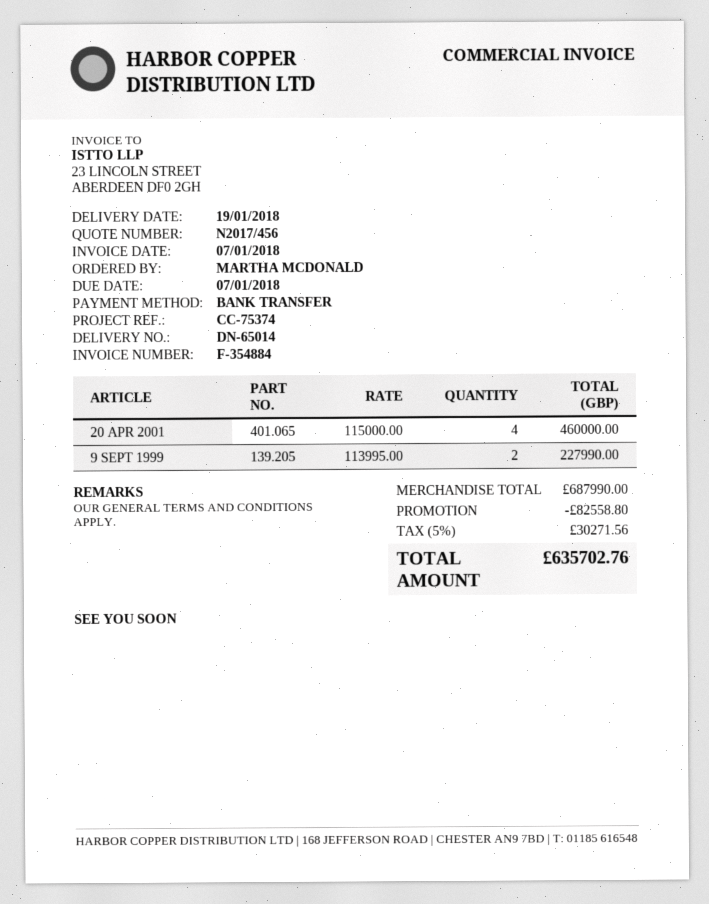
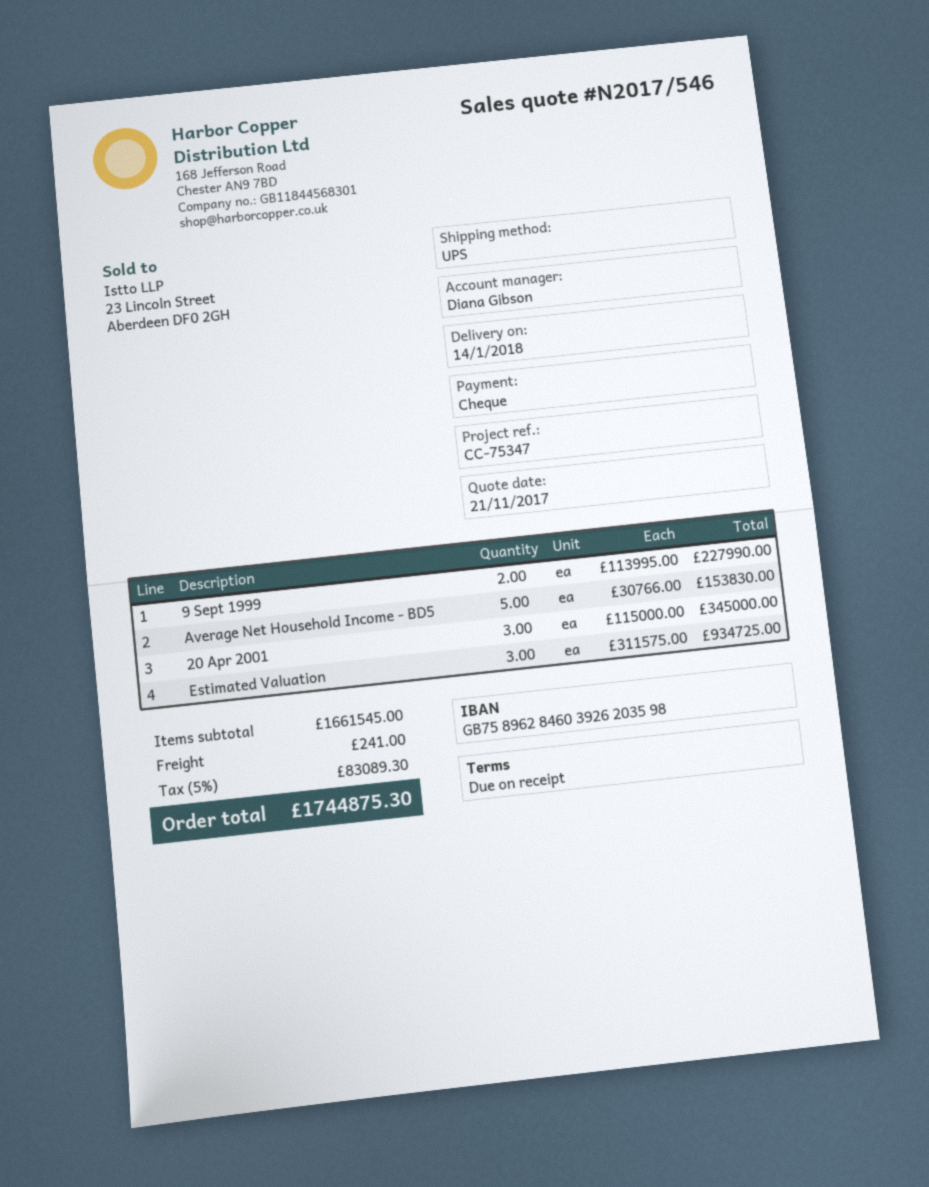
quote number: N2017/456 -> N2017/546
delivery date: 2018-01-19 -> 2018-01-14
reference: CC-75374 -> CC-75347
payment method: bank transfer -> cheque
20 APR 2001: 4 x 115000.00 = 460000.00 -> 3 x 115000.00 = 345000.00
Average Net Household Income - BD5: none -> 5 x 30766.00 = 153830.00
Estimated Valuation: none -> 3 x 311575.00 = 934725.00
subtotal: 687990.00 -> 1661545.00
discount: 82558.80 -> none
shipping: none -> 241.00
tax: 5% = 30271.56 -> 5% = 83089.30
total: 635702.76 -> 1744875.30

